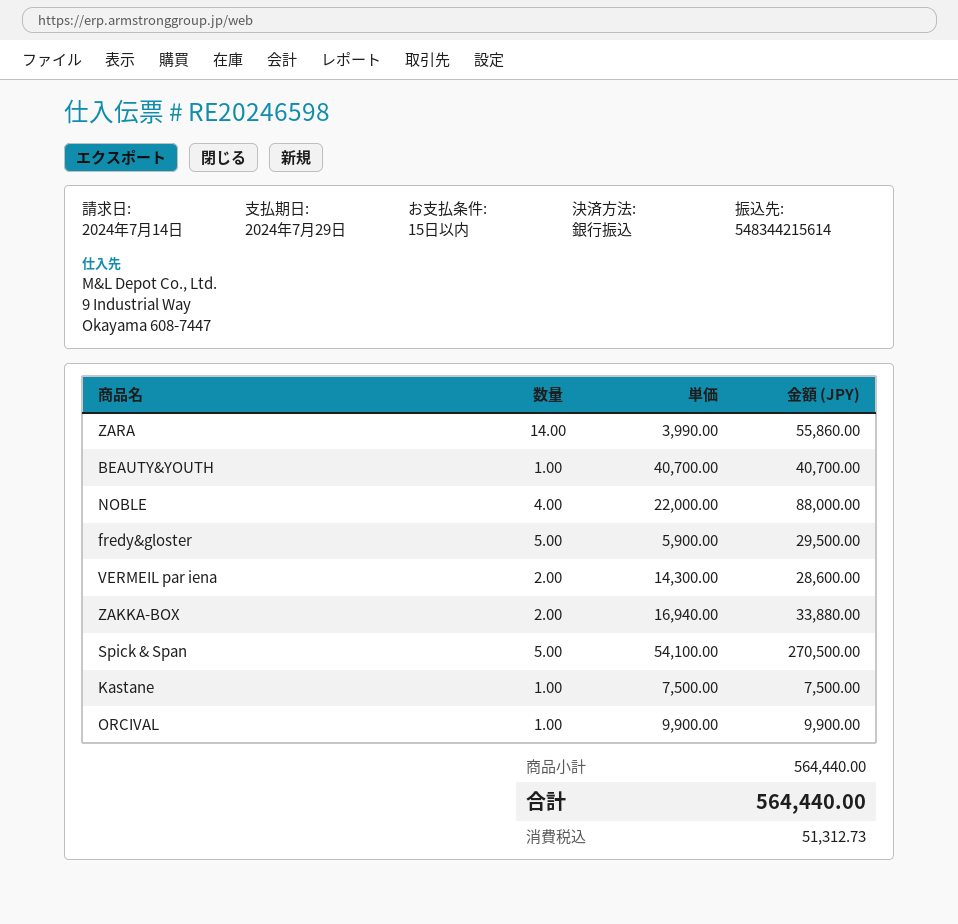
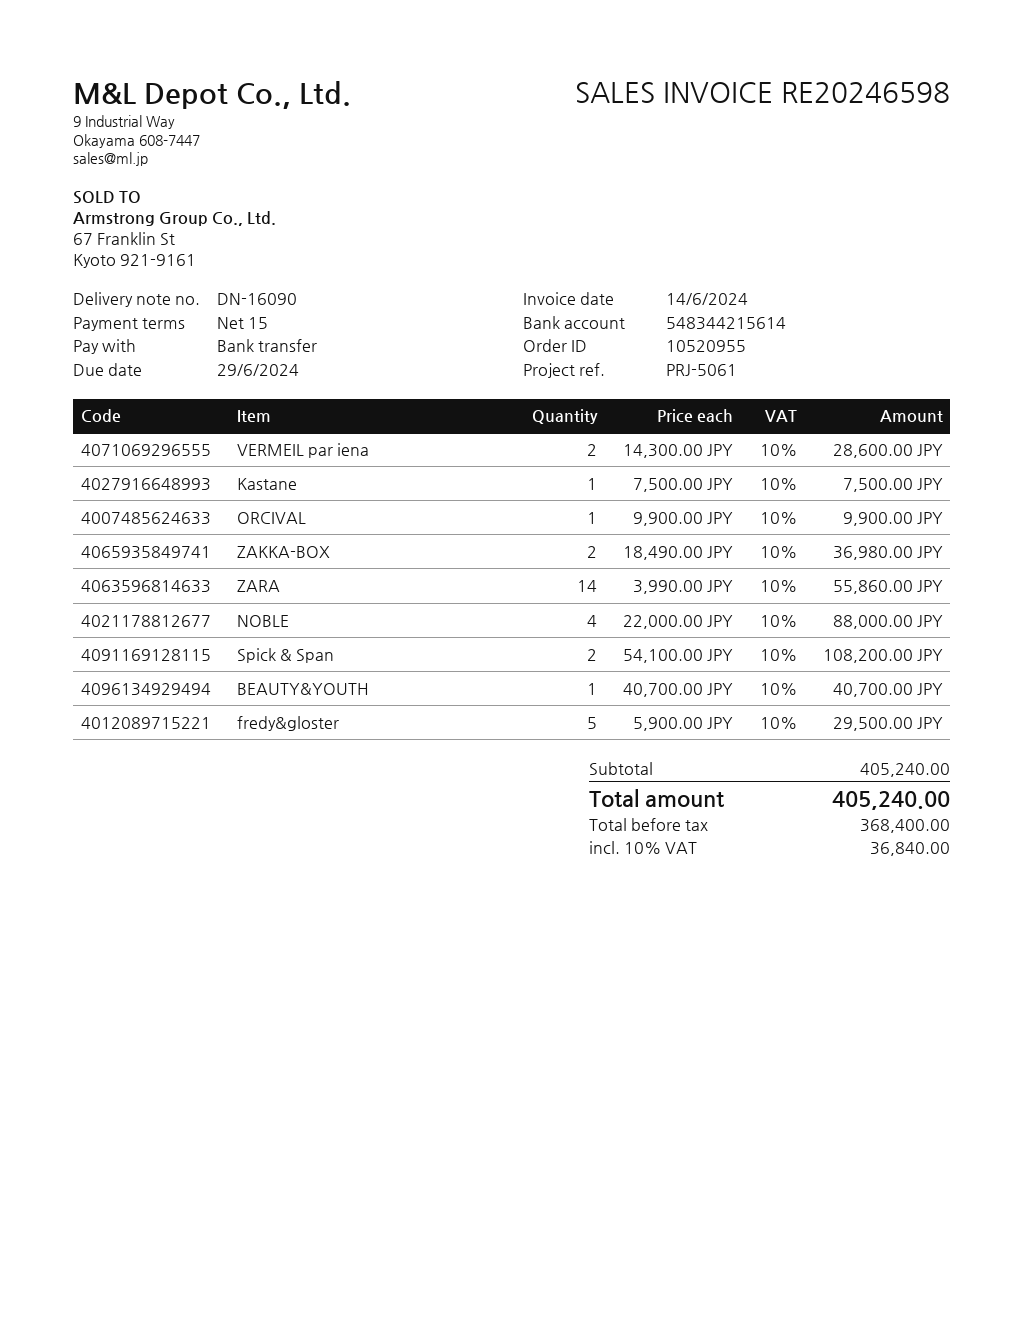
invoice date: 2024-07-14 -> 2024-06-14
due date: 2024-07-29 -> 2024-06-29
ZAKKA-BOX: 2 x 16940.00 = 33880.00 -> 2 x 18490.00 = 36980.00
Spick & Span: 5 x 54100.00 = 270500.00 -> 2 x 54100.00 = 108200.00
subtotal: 564440.00 -> 405240.00
tax: 51312.73 -> 36840.00
total: 564440.00 -> 405240.00

